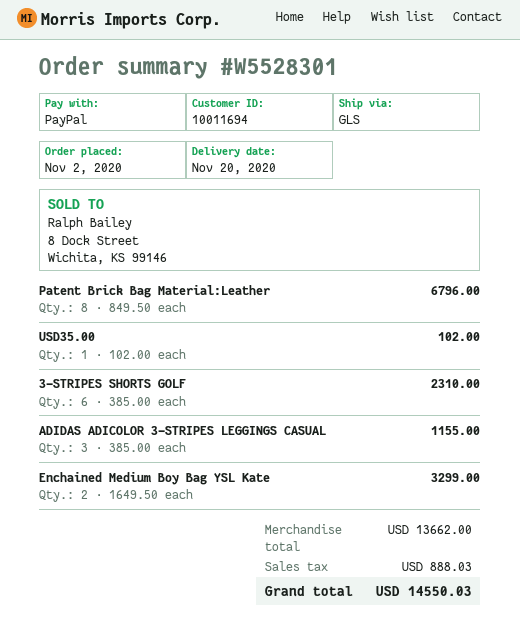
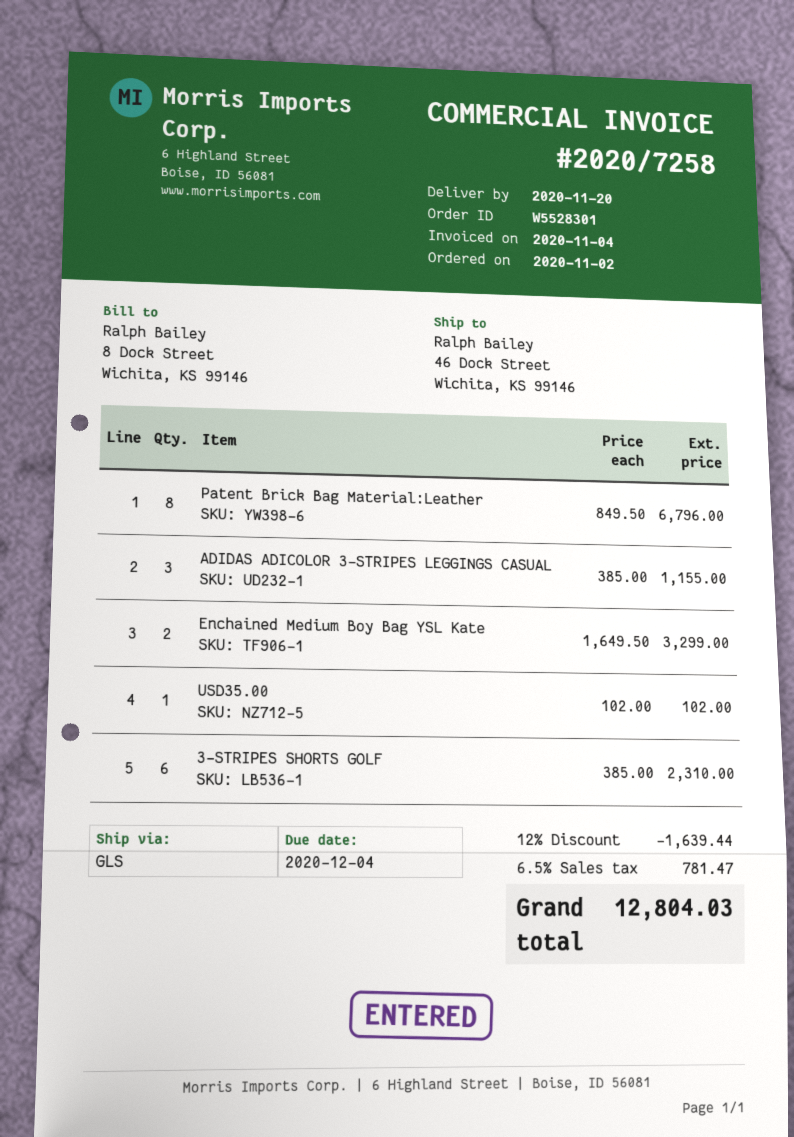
discount: none -> 12% = 1639.44
tax: 888.03 -> 781.47
total: 14550.03 -> 12804.03

